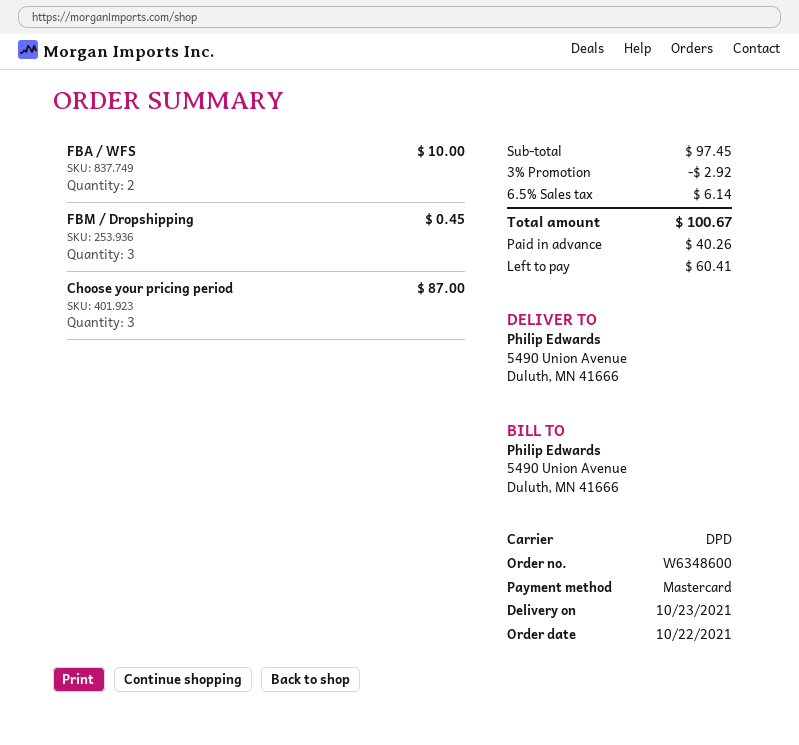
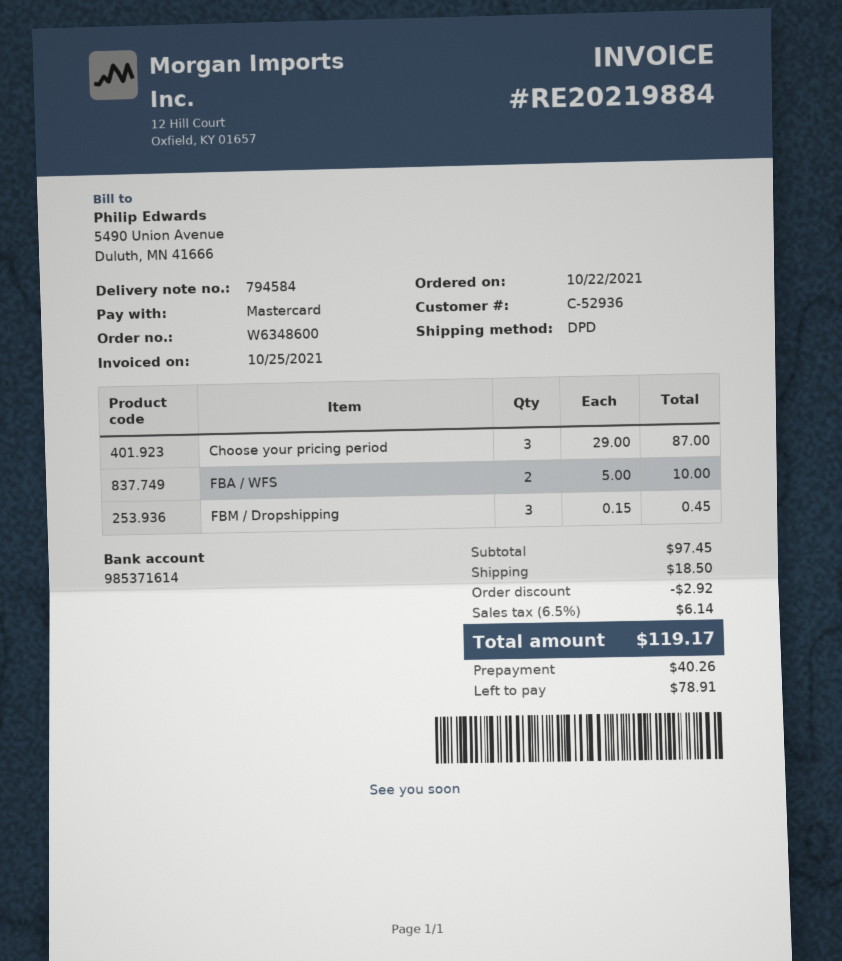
shipping: none -> 18.50
total: 100.67 -> 119.17
balance: 60.41 -> 78.91

